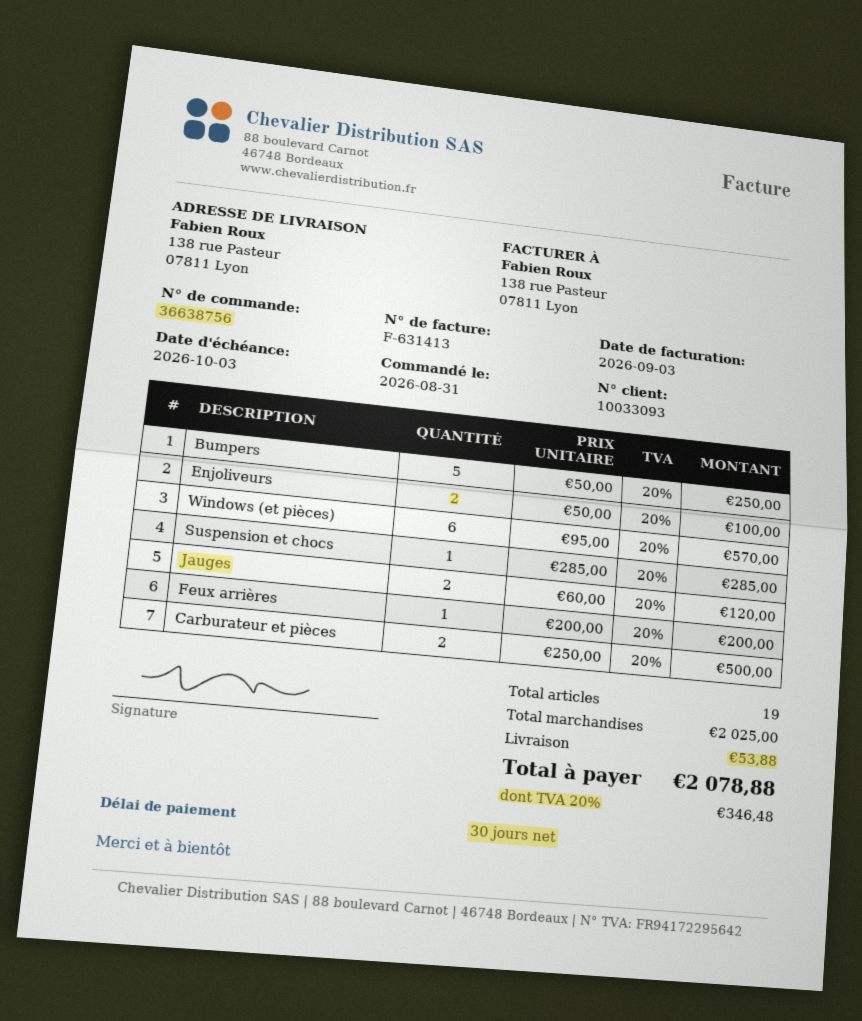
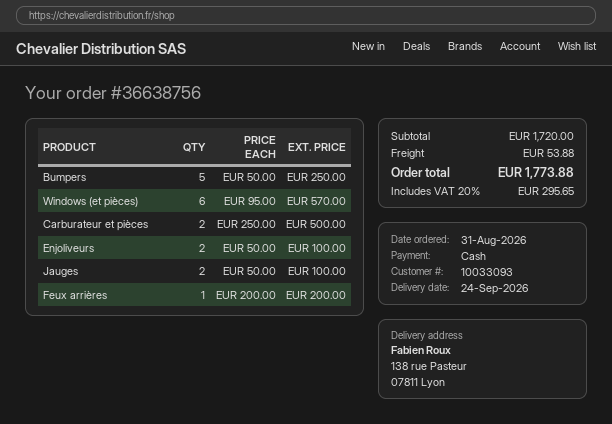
Suspension et chocs: 1 x 285.00 = 285.00 -> none
Jauges: 2 x 60.00 = 120.00 -> 2 x 50.00 = 100.00
subtotal: 2025.00 -> 1720.00
tax: 20% = 346.48 -> 20% = 295.65
total: 2078.88 -> 1773.88

